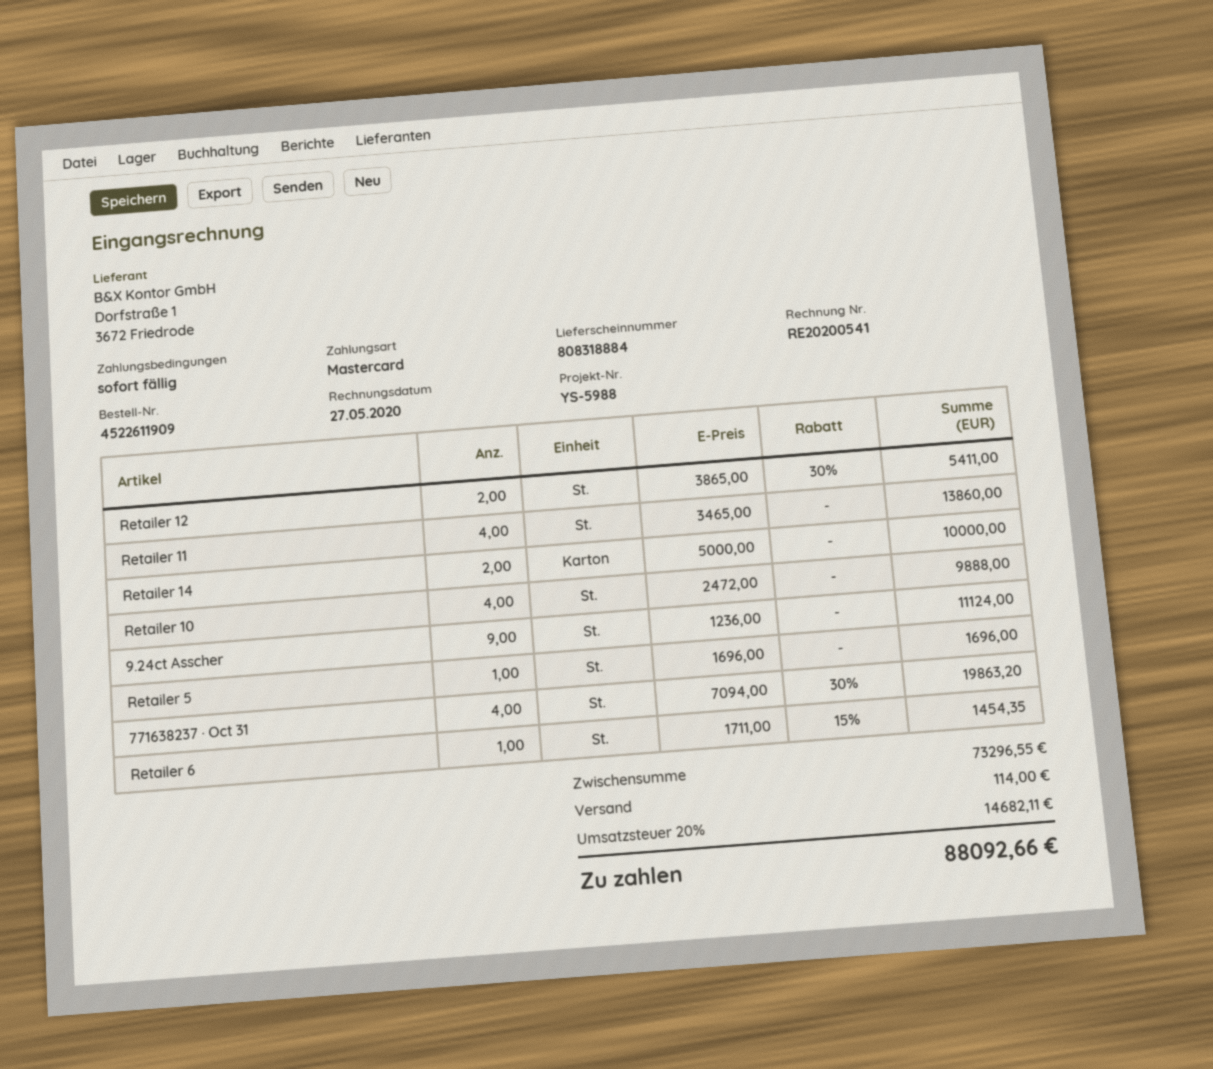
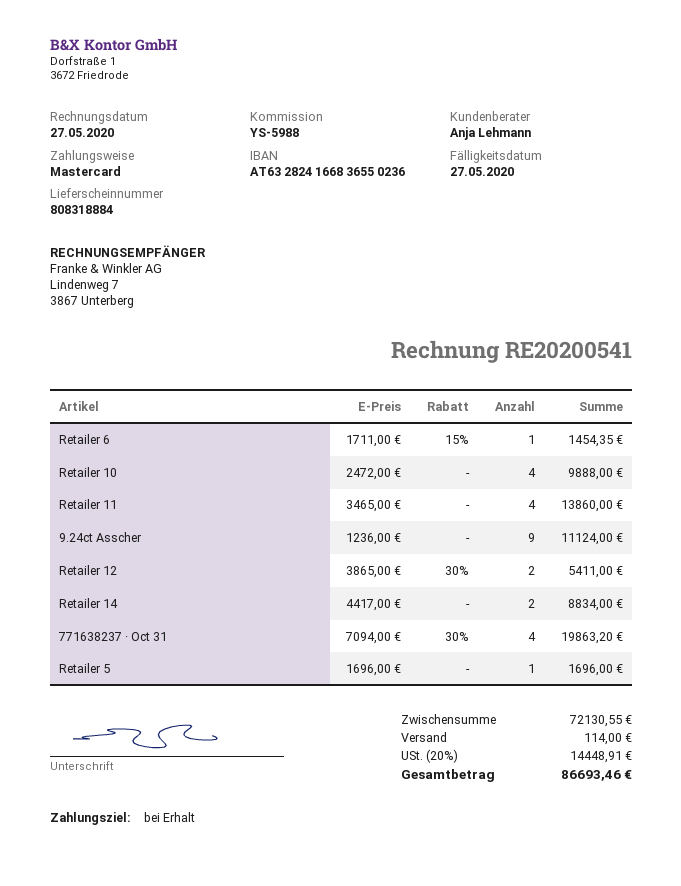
Retailer 14: 2 x 5000.00 = 10000.00 -> 2 x 4417.00 = 8834.00
subtotal: 73296.55 -> 72130.55
tax: 20% = 14682.11 -> 20% = 14448.91
total: 88092.66 -> 86693.46

